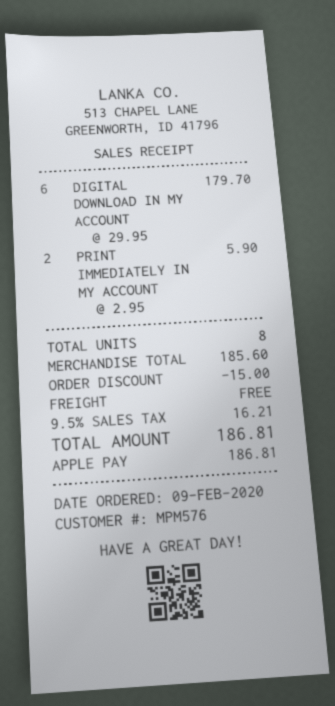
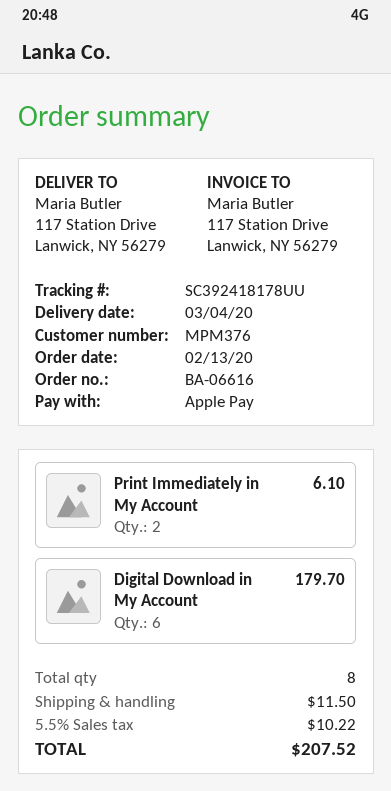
order date: 2020-02-09 -> 2020-02-13
customer number: MPM576 -> MPM376
PRINT IMMEDIATELY IN MY ACCOUNT: 2 for 5.90 -> 2 for 6.10
discount: 15.00 -> none
shipping: 0.00 -> 11.50
tax: 9.5% = 16.21 -> 5.5% = 10.22
total: 186.81 -> 207.52

